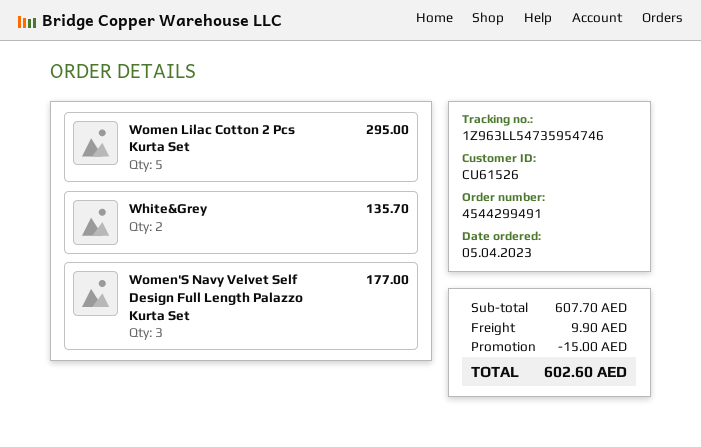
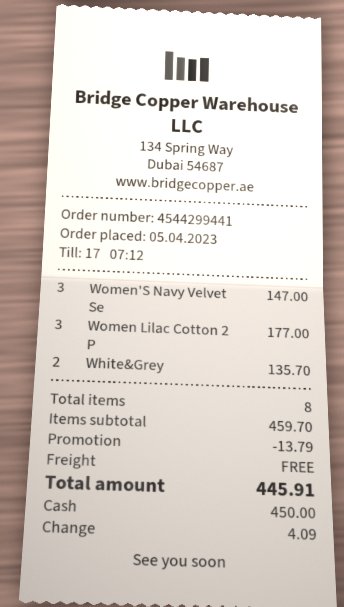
order number: 4544299491 -> 4544299441
Women Lilac Cotton 2 Pcs Kurta Set: 5 for 295.00 -> 3 for 177.00
Women'S Navy Velvet Self Design Full Length Palazzo Kurta Set: 3 for 177.00 -> 3 for 147.00
subtotal: 607.70 -> 459.70
discount: 15.00 -> 13.79
shipping: 9.90 -> 0.00
total: 602.60 -> 445.91

